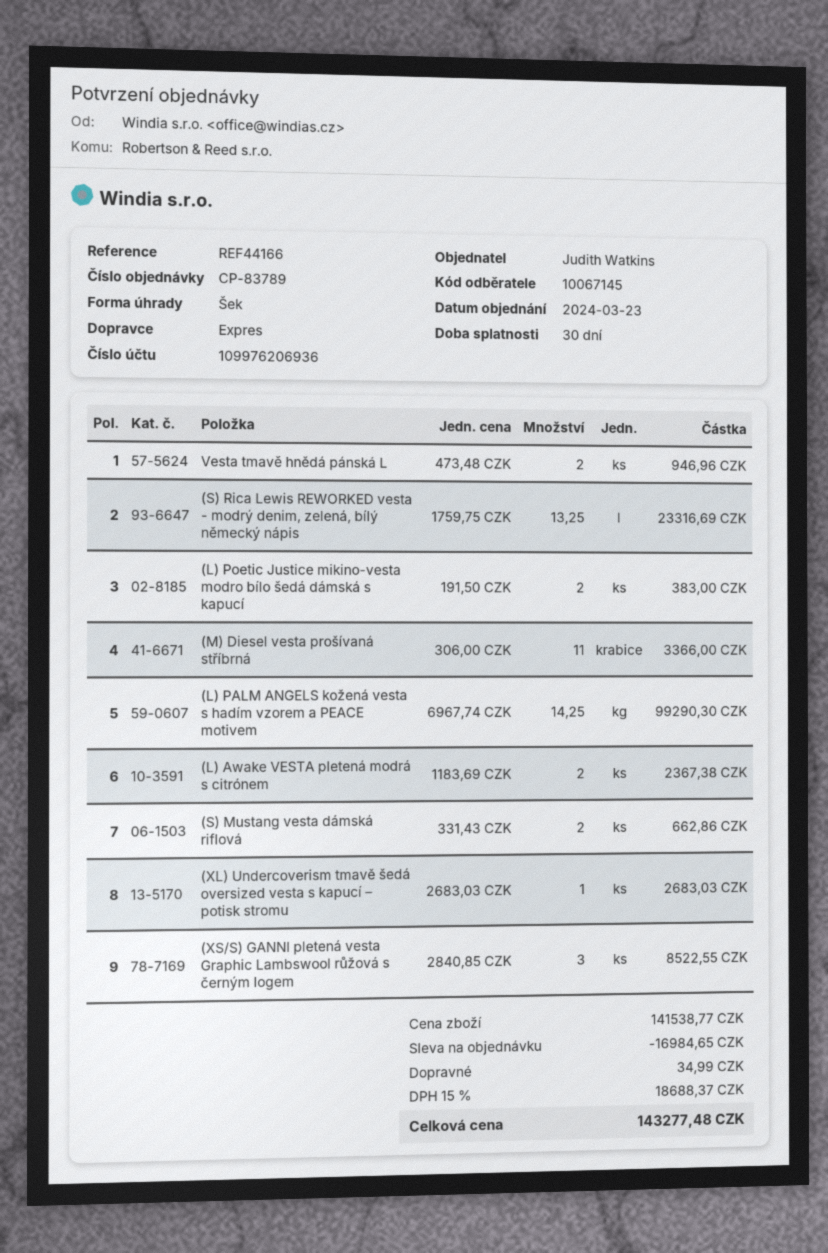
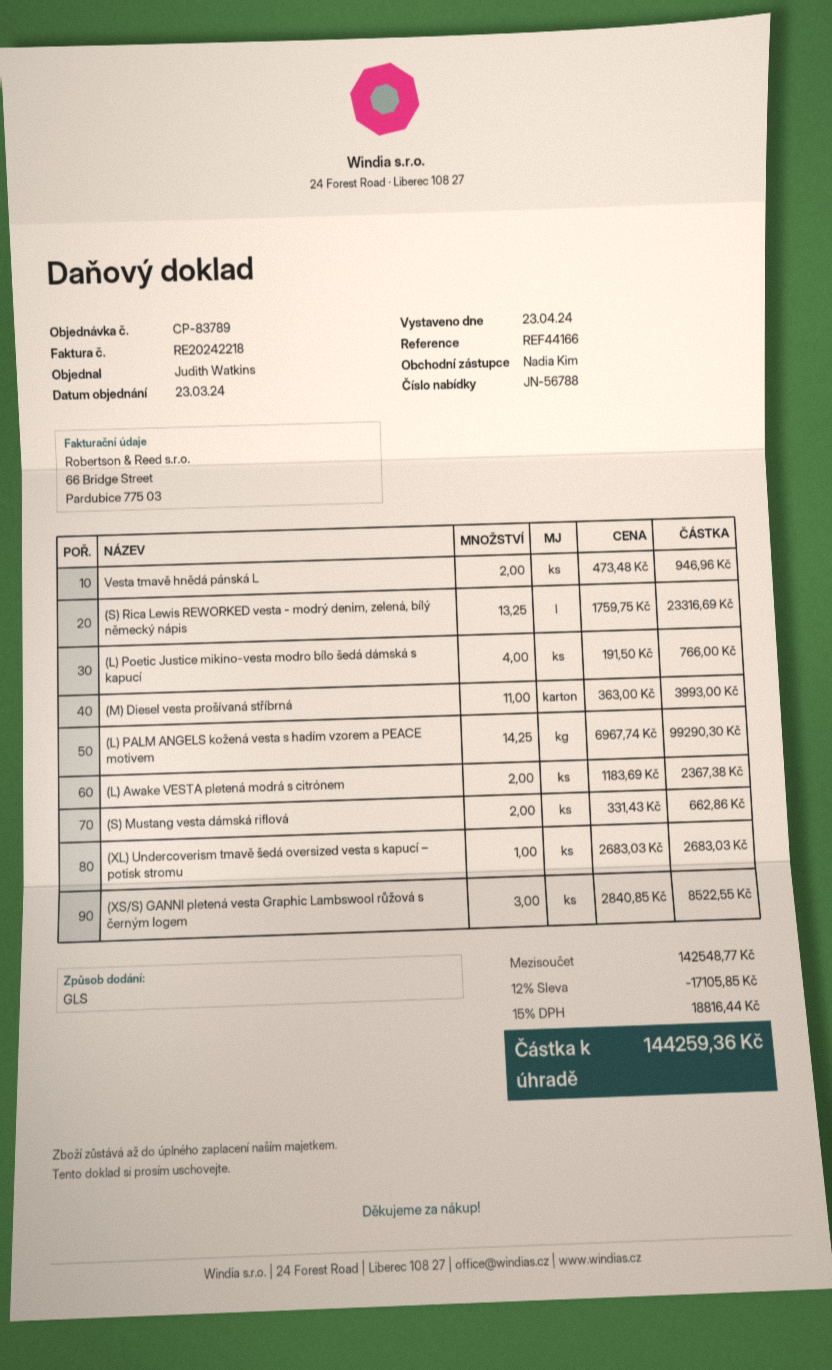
shipping method: express -> GLS
(L) Poetic Justice mikino-vesta modro bílo šedá dámská s kapucí: 2 x 191.50 = 383.00 -> 4 x 191.50 = 766.00
(M) Diesel vesta prošívaná stříbrná: 11 x 306.00 = 3366.00 -> 11 x 363.00 = 3993.00
subtotal: 141538.77 -> 142548.77
discount: 16984.65 -> 17105.85
shipping: 34.99 -> none
tax: 15% = 18688.37 -> 15% = 18816.44
total: 143277.48 -> 144259.36

